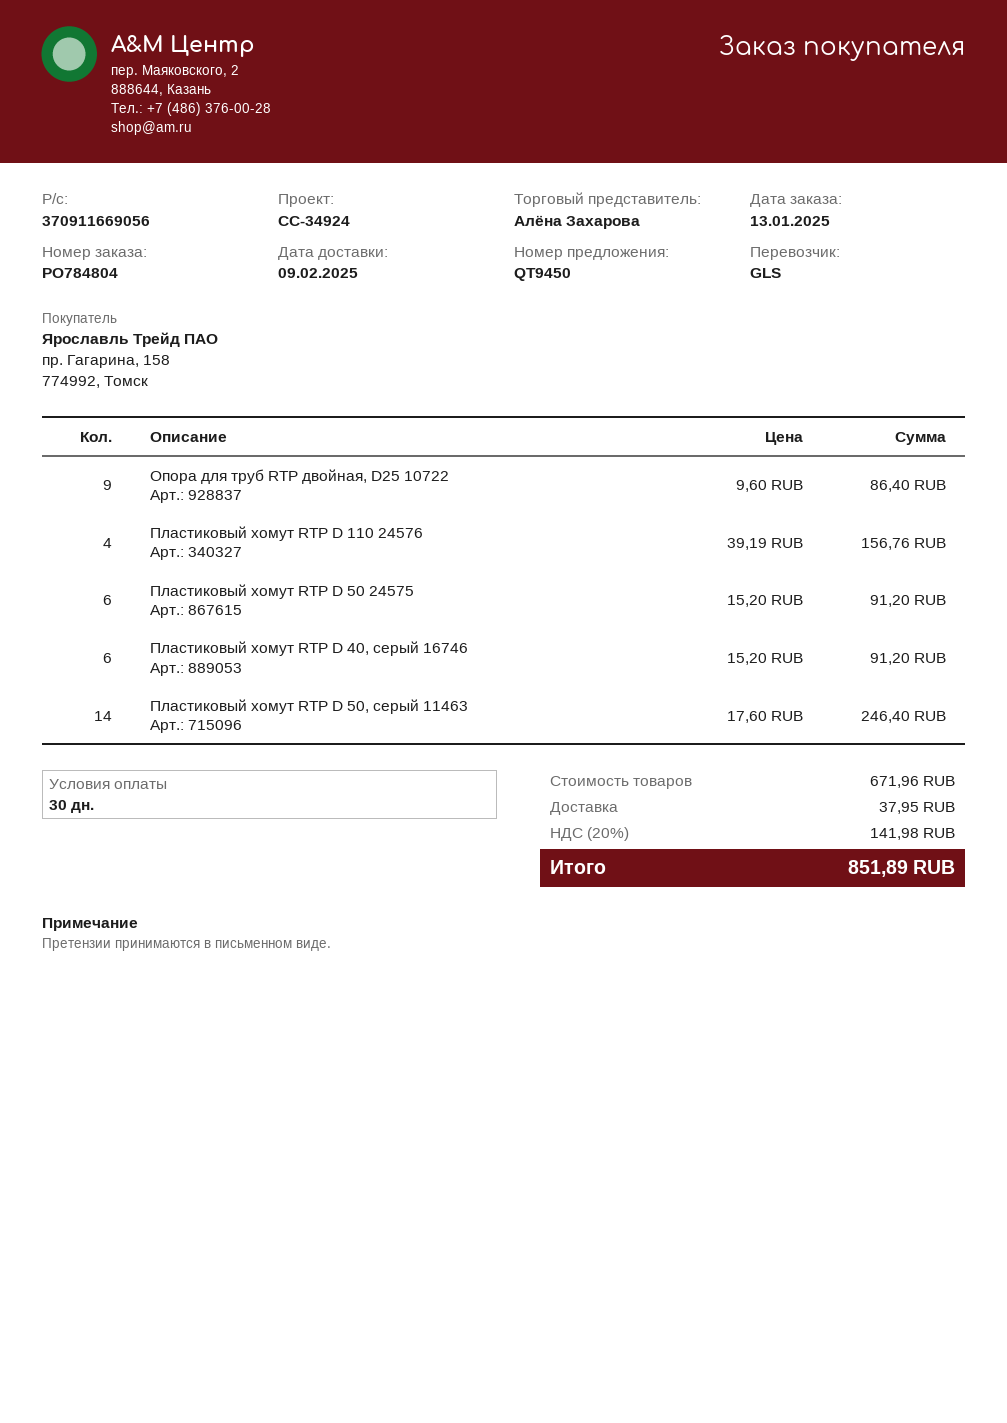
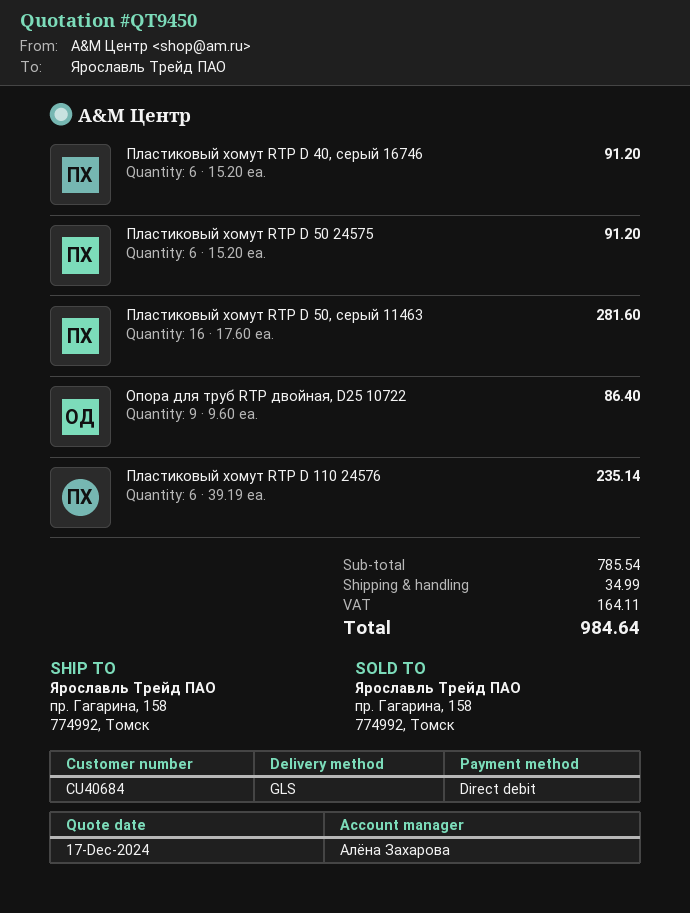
Пластиковый хомут RTP D 110 24576: 4 x 39.19 = 156.76 -> 6 x 39.19 = 235.14
Пластиковый хомут RTP D 50, серый 11463: 14 x 17.60 = 246.40 -> 16 x 17.60 = 281.60
subtotal: 671.96 -> 785.54
shipping: 37.95 -> 34.99
tax: 141.98 -> 164.11
total: 851.89 -> 984.64

